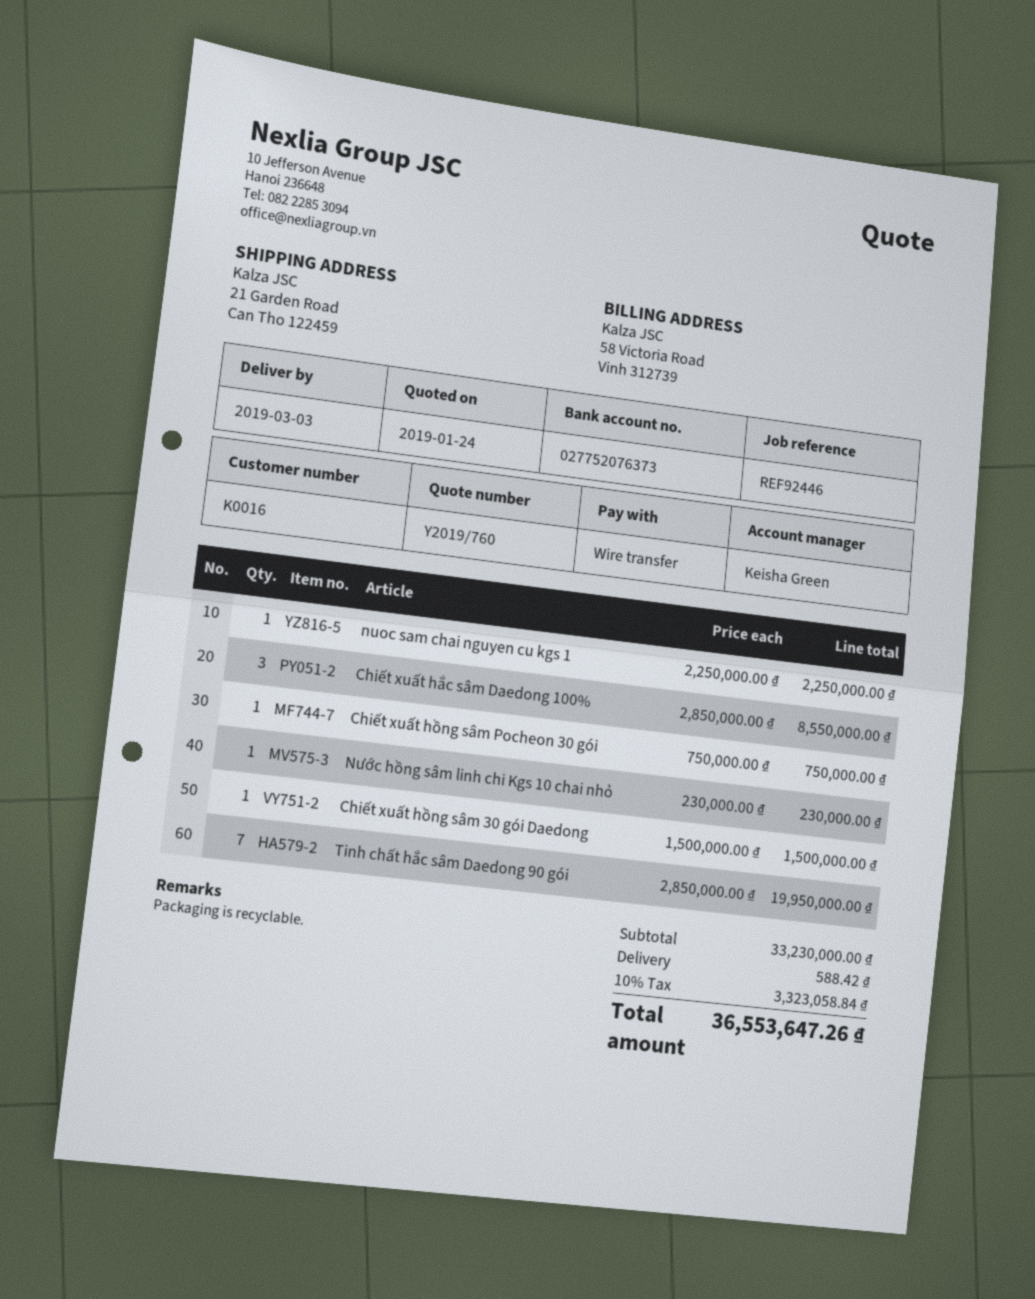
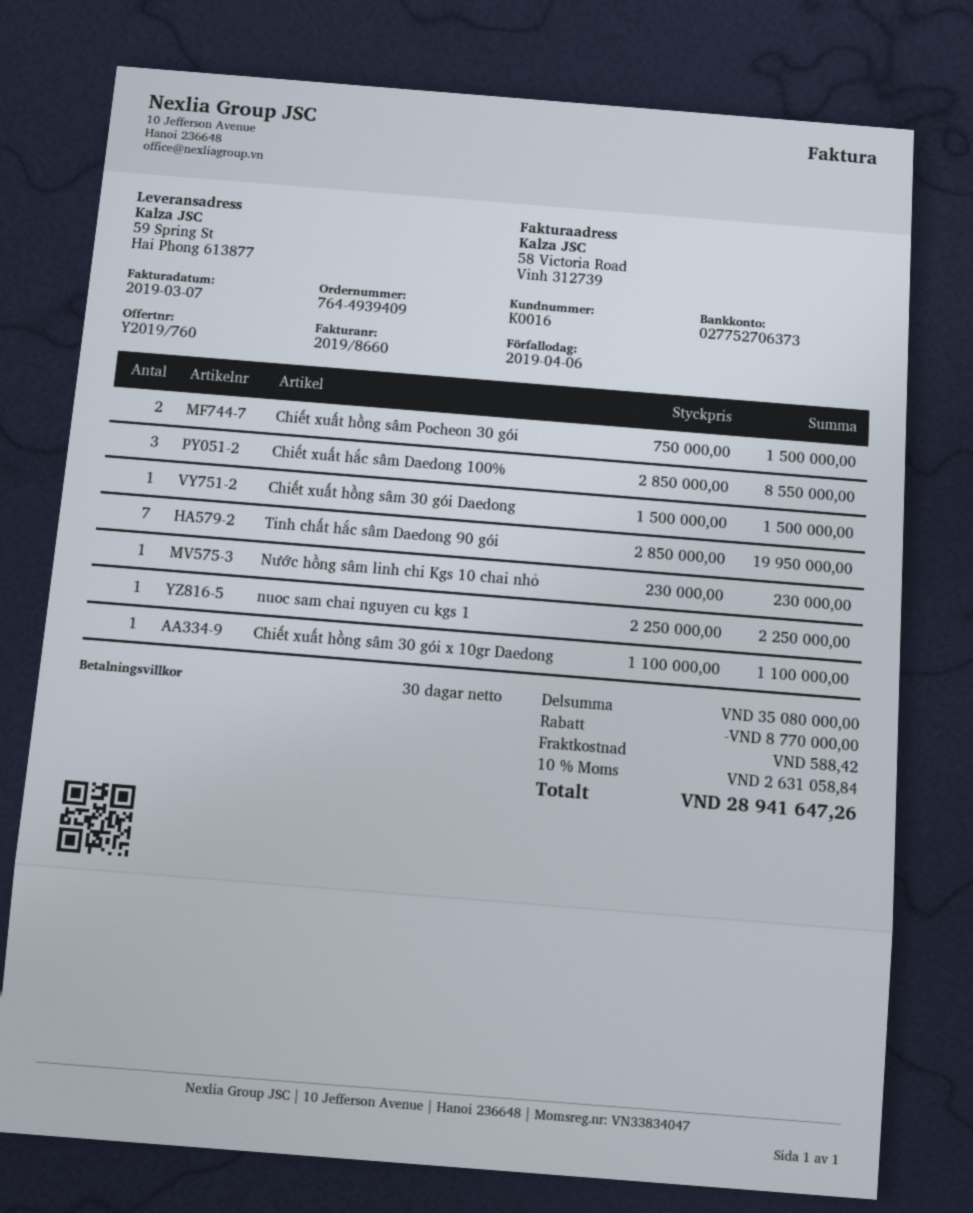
bank account: 027752076373 -> 027752706373
ship to: 21 Garden Road, Can Tho 122459 -> 59 Spring St, Hai Phong 613877
Chiết xuất hồng sâm Pocheon 30 gói: 1 x 750000.00 = 750000.00 -> 2 x 750000.00 = 1500000.00
Chiết xuất hồng sâm 30 gói x 10gr Daedong: none -> 1 x 1100000.00 = 1100000.00
subtotal: 33230000.00 -> 35080000.00
discount: none -> 8770000.00
tax: 10% = 3323058.84 -> 10% = 2631058.84
total: 36553647.26 -> 28941647.26

